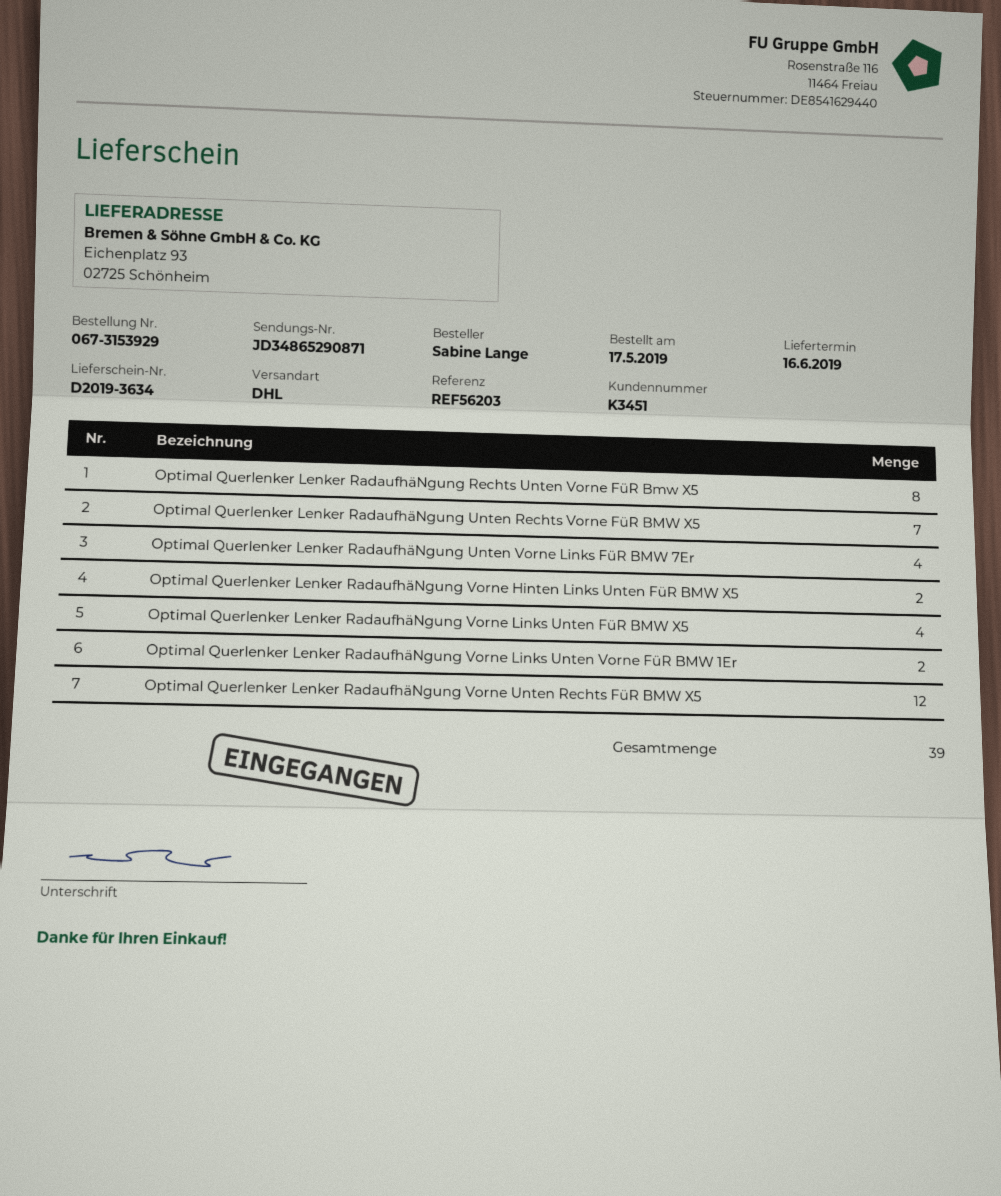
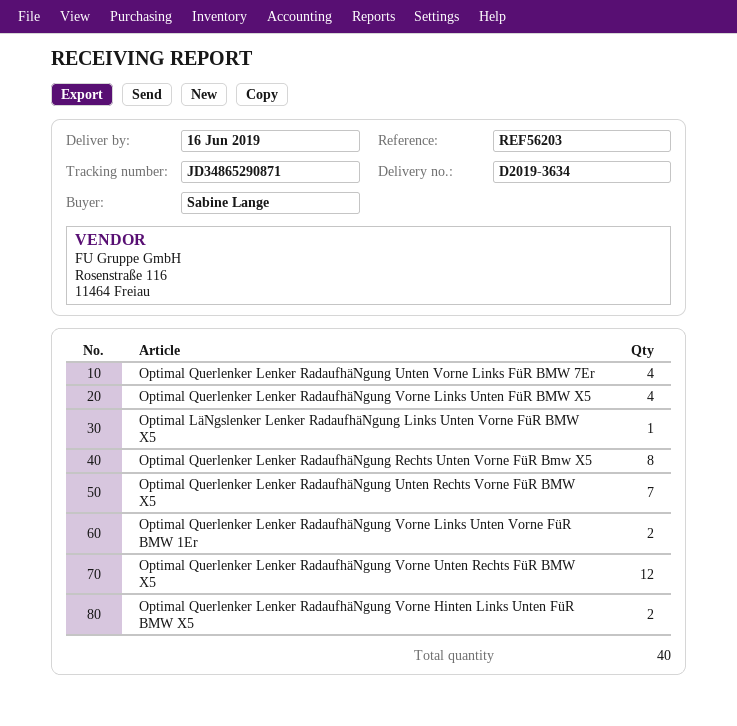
Optimal LäNgslenker Lenker RadaufhäNgung Links Unten Vorne FüR BMW X5: none -> 1
total quantity: 39 -> 40

